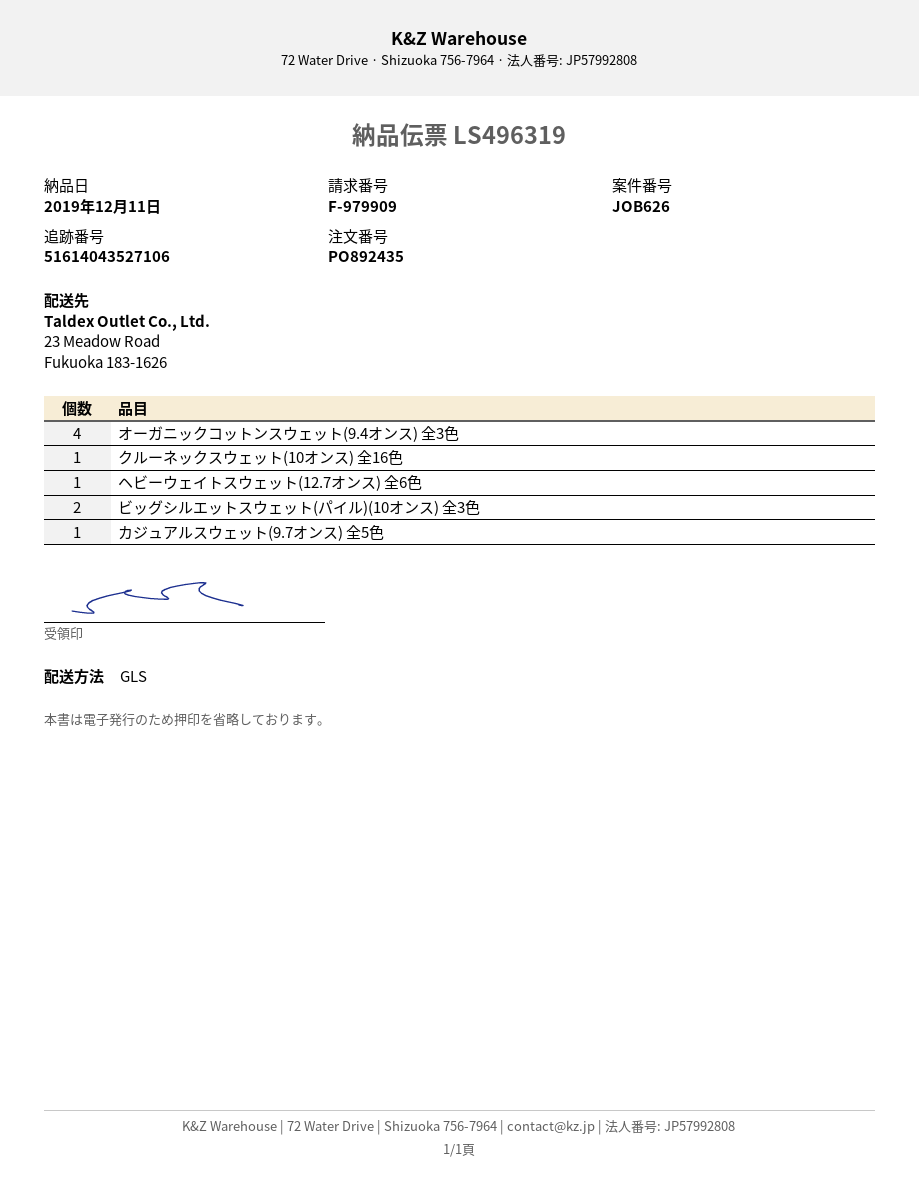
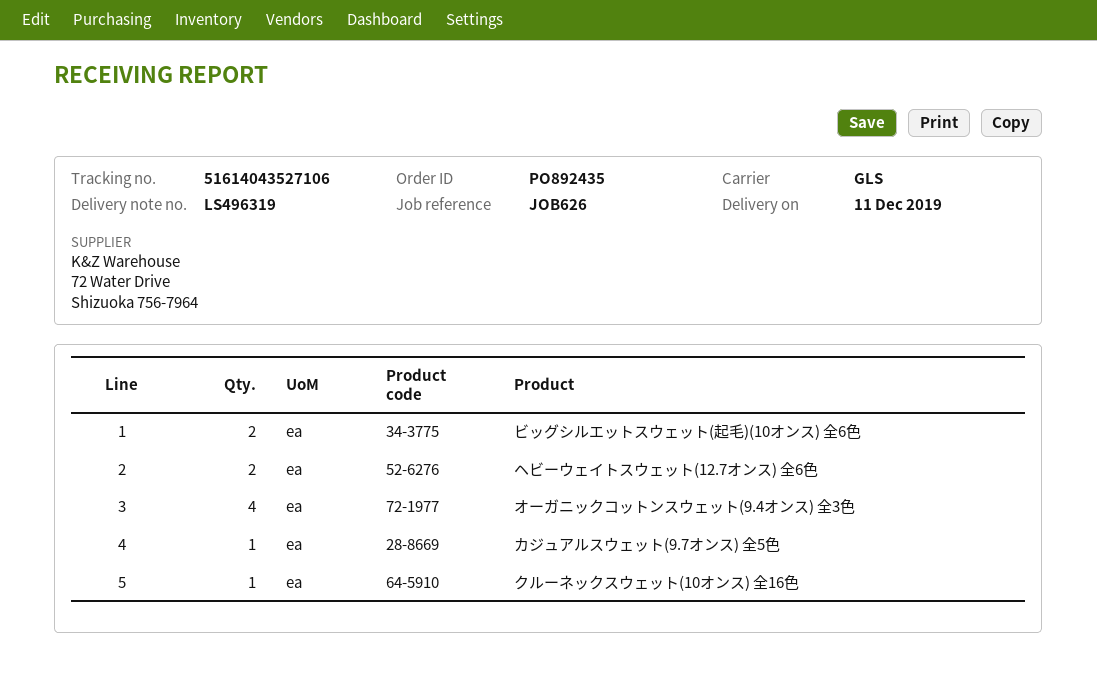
ヘビーウェイトスウェット(12.7オンス) 全6色: 1 -> 2
ビッグシルエットスウェット(パイル)(10オンス) 全3色: 2 -> none
ビッグシルエットスウェット(起毛)(10オンス) 全6色: none -> 2

